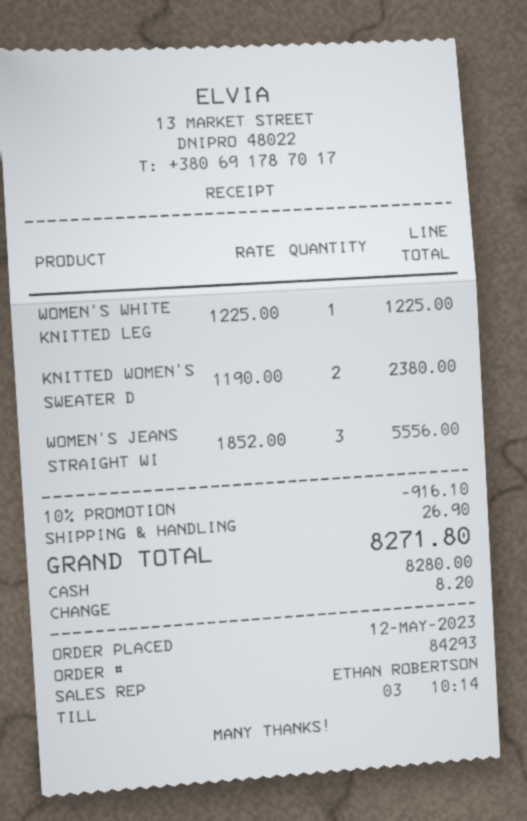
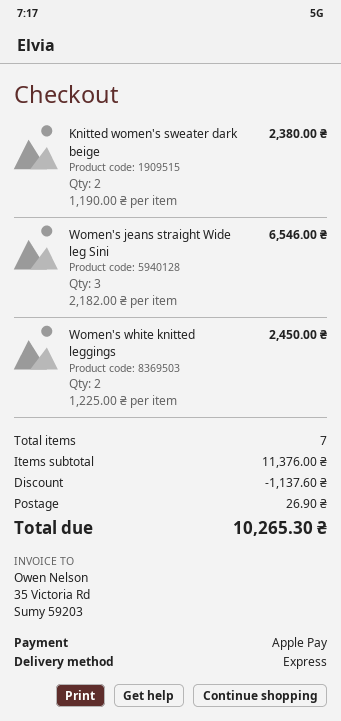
payment method: cash -> Apple Pay
WOMEN'S WHITE KNITTED LEG: 1 x 1225.00 = 1225.00 -> 2 x 1225.00 = 2450.00
WOMEN'S JEANS STRAIGHT WI: 3 x 1852.00 = 5556.00 -> 3 x 2182.00 = 6546.00
discount: 916.10 -> 1137.60
total: 8271.80 -> 10265.30

